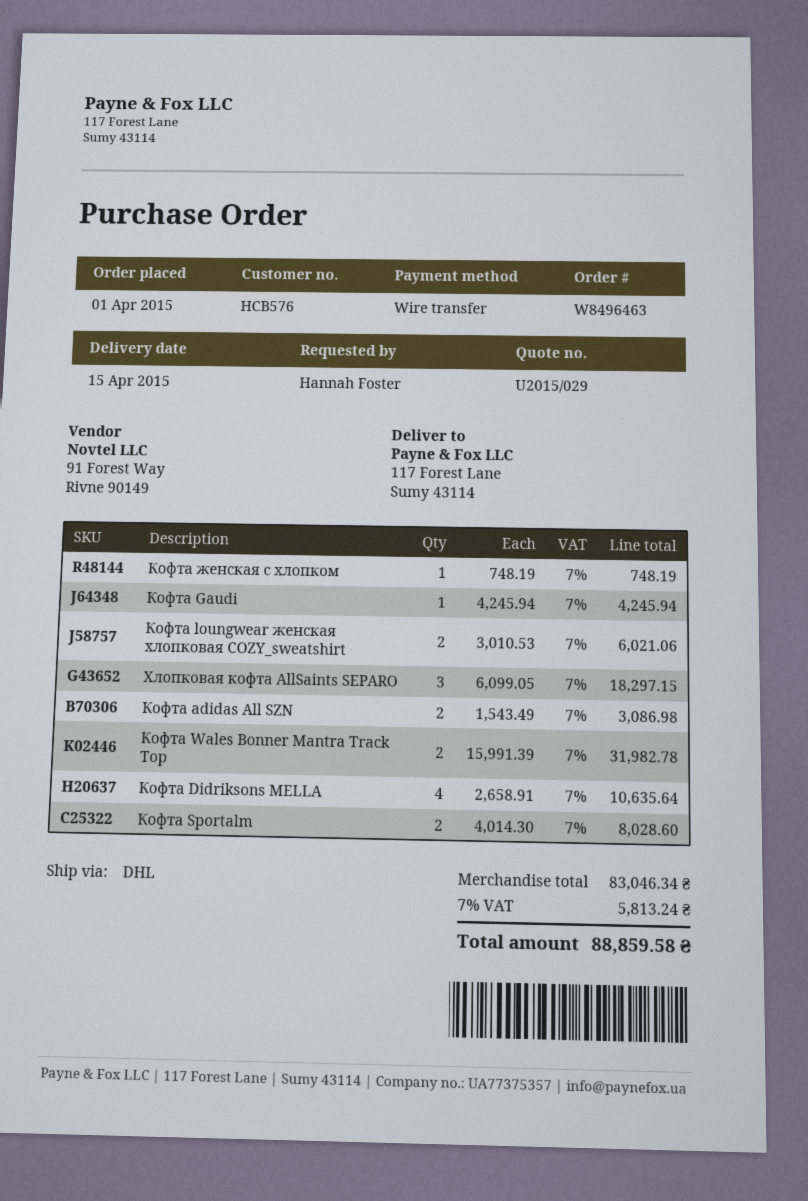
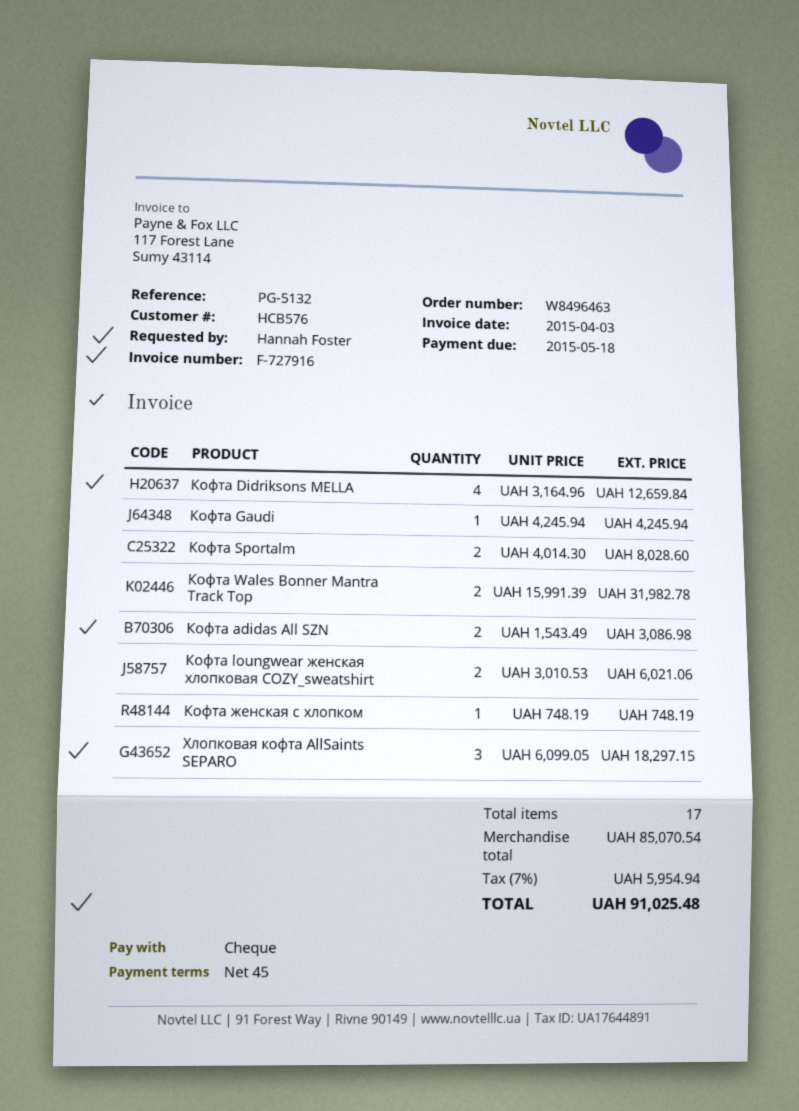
payment method: bank transfer -> cheque
Кофта Didriksons MELLA: 4 x 2658.91 = 10635.64 -> 4 x 3164.96 = 12659.84
subtotal: 83046.34 -> 85070.54
tax: 7% = 5813.24 -> 7% = 5954.94
total: 88859.58 -> 91025.48

